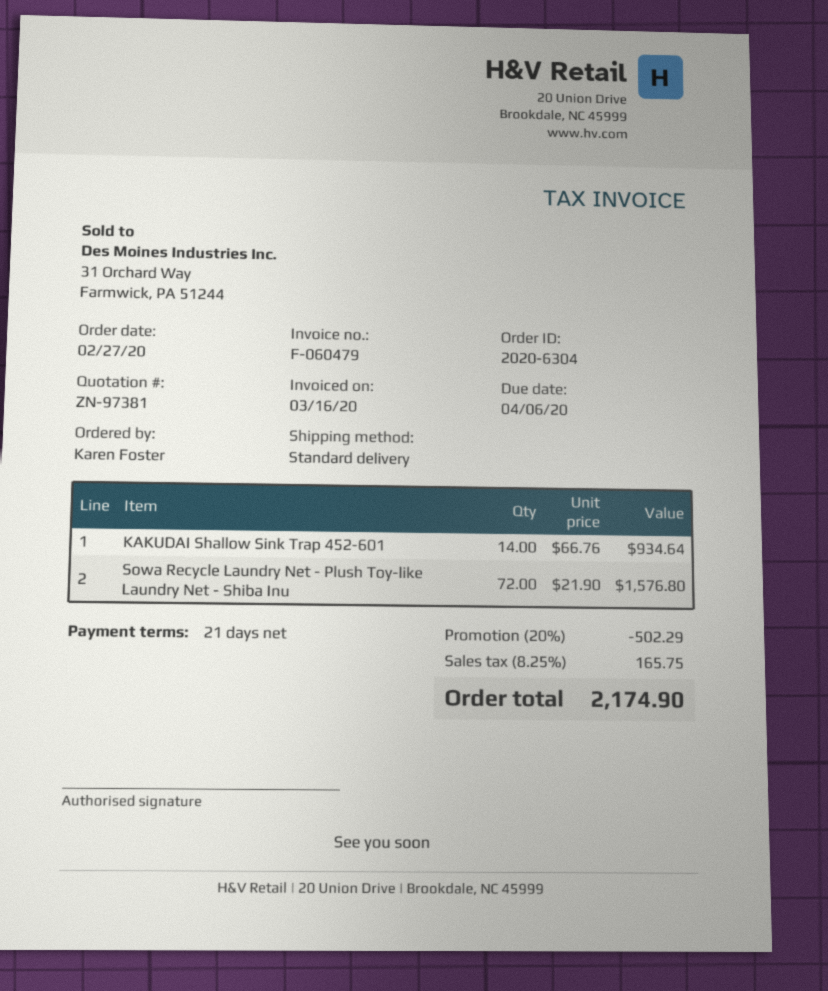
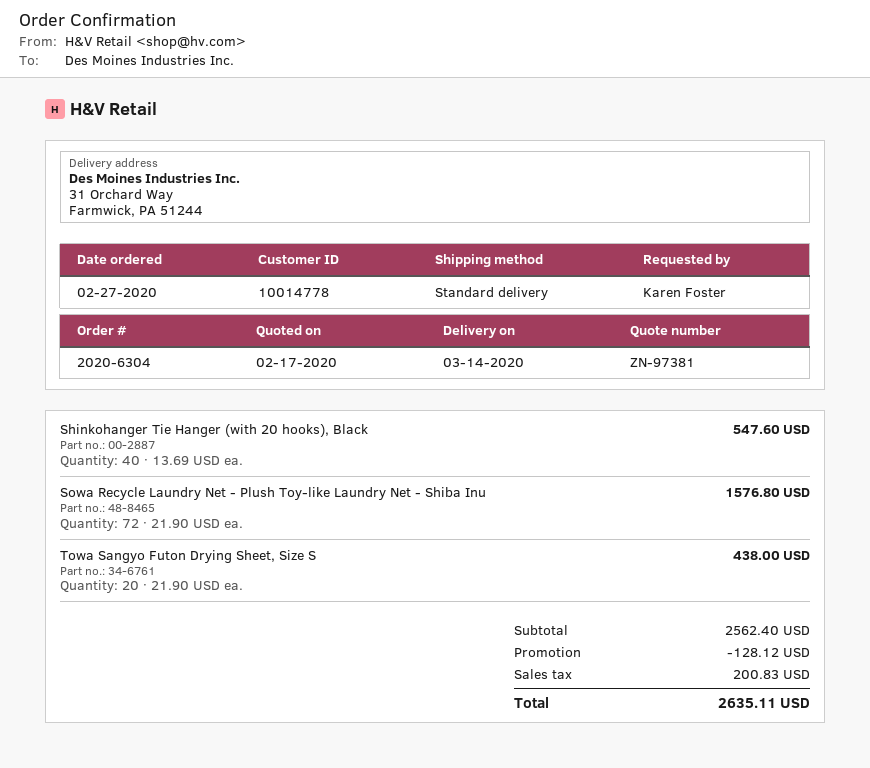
KAKUDAI Shallow Sink Trap 452-601: 14 x 66.76 = 934.64 -> none
Shinkohanger Tie Hanger (with 20 hooks), Black: none -> 40 x 13.69 = 547.60
Towa Sangyo Futon Drying Sheet, Size S: none -> 20 x 21.90 = 438.00
discount: 502.29 -> 128.12
tax: 165.75 -> 200.83
total: 2174.90 -> 2635.11

